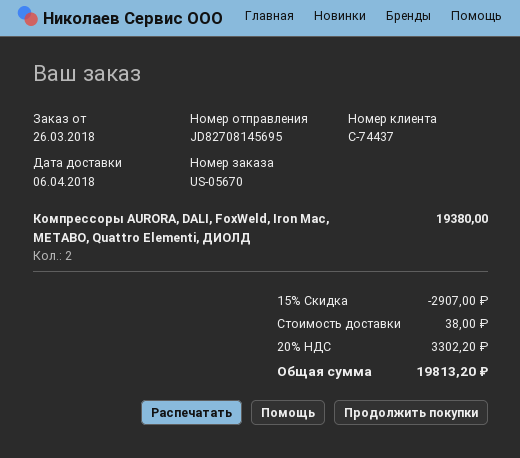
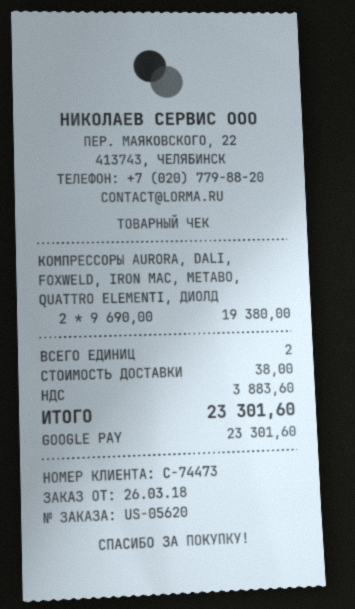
order number: US-05670 -> US-05620
customer number: C-74437 -> C-74473
discount: 15% = 2907.00 -> none
tax: 3302.20 -> 3883.60
total: 19813.20 -> 23301.60

